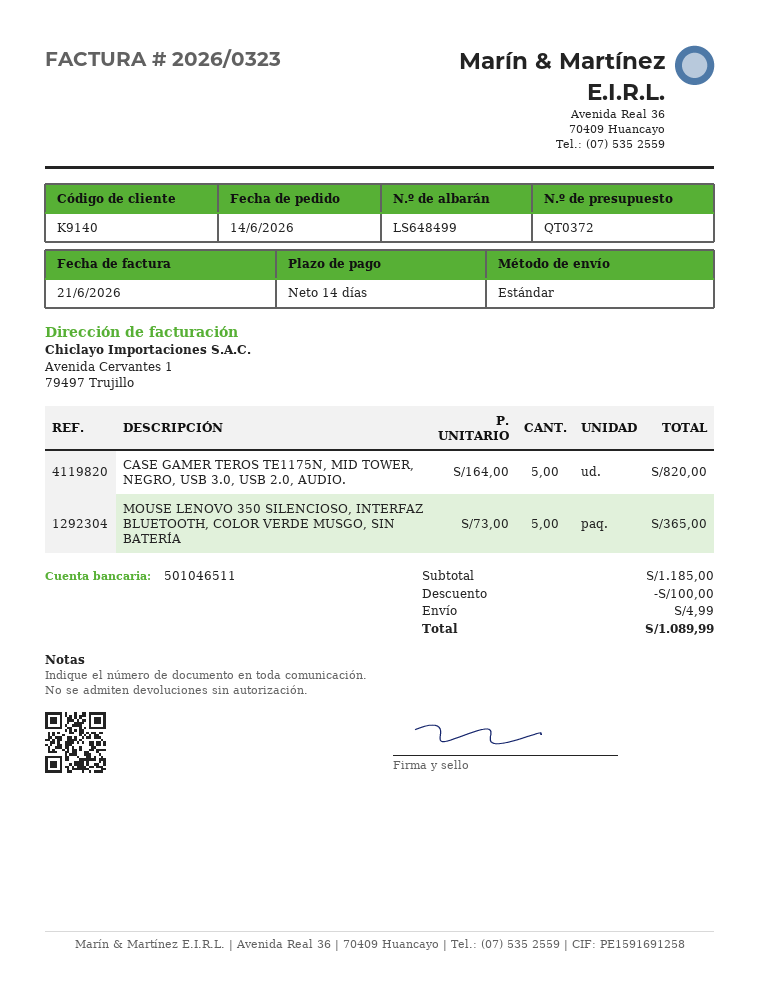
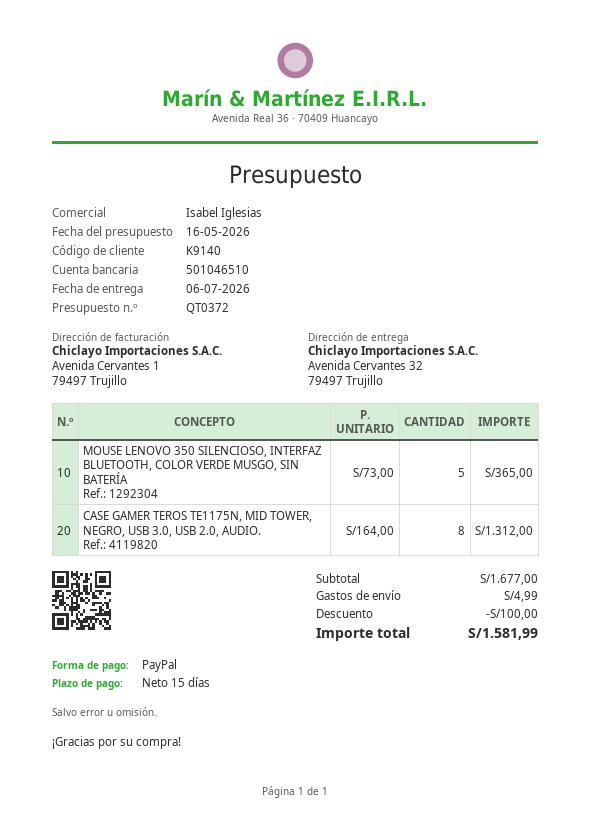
payment terms: 14 days -> 15 days
bank account: 501046511 -> 501046510
CASE GAMER TEROS TE1175N, MID TOWER, NEGRO, USB 3.0, USB 2.0, AUDIO.: 5 x 164.00 = 820.00 -> 8 x 164.00 = 1312.00
subtotal: 1185.00 -> 1677.00
total: 1089.99 -> 1581.99

